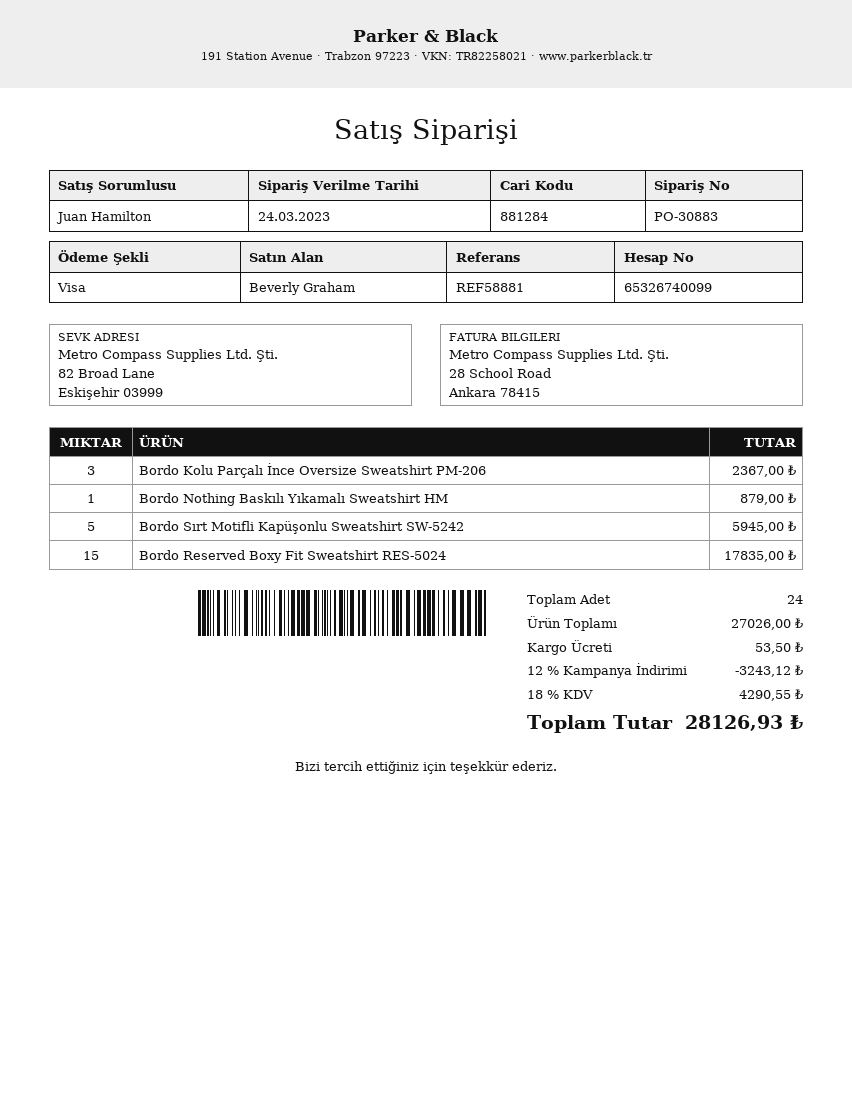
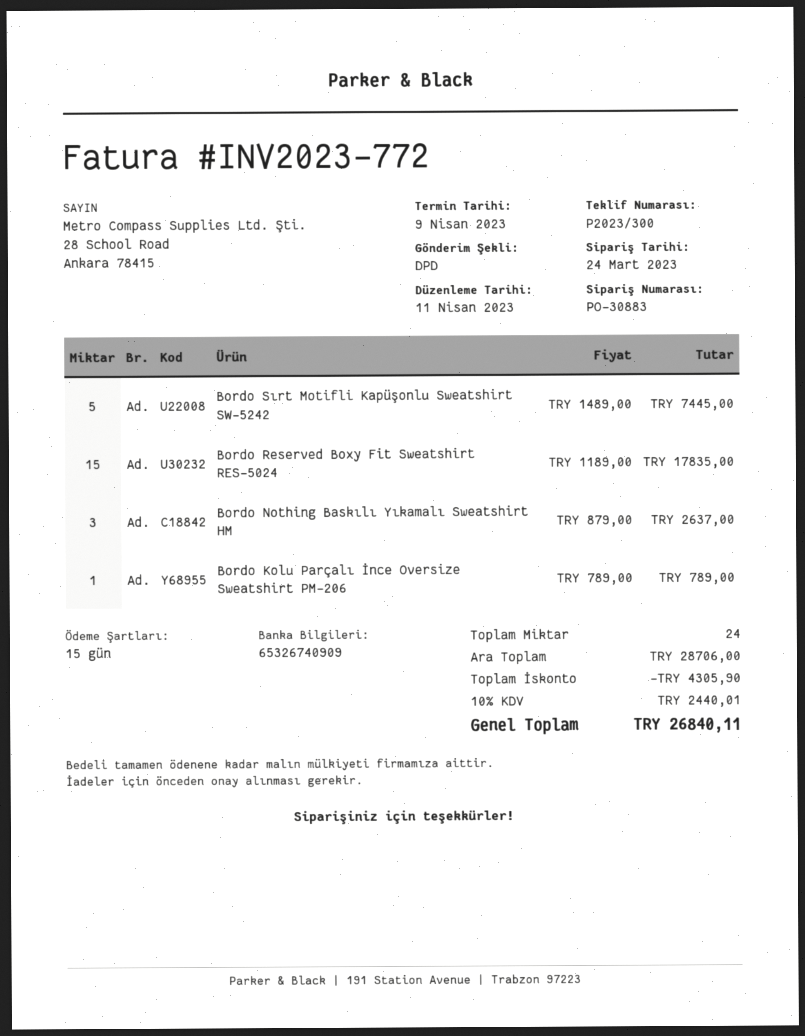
bank account: 65326740099 -> 65326740909
Bordo Kolu Parçalı İnce Oversize Sweatshirt PM-206: 3 for 2367.00 -> 1 for 789.00
Bordo Nothing Baskılı Yıkamalı Sweatshirt HM: 1 for 879.00 -> 3 for 2637.00
Bordo Sırt Motifli Kapüşonlu Sweatshirt SW-5242: 5 for 5945.00 -> 5 for 7445.00
subtotal: 27026.00 -> 28706.00
discount: 3243.12 -> 4305.90
shipping: 53.50 -> none
tax: 18% = 4290.55 -> 10% = 2440.01
total: 28126.93 -> 26840.11

